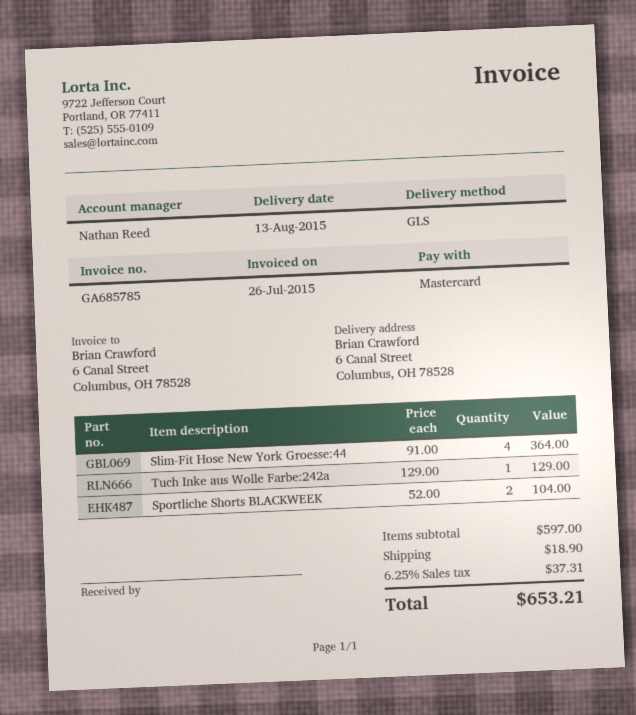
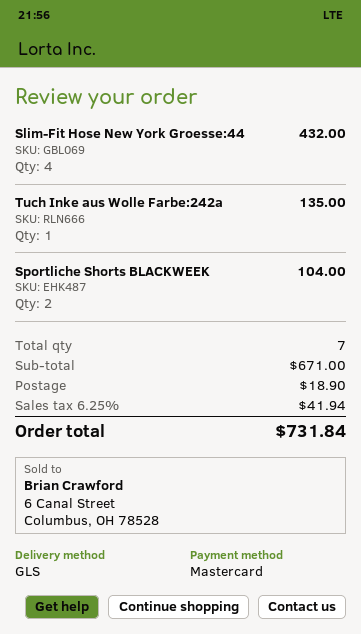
Slim-Fit Hose New York Groesse:44: 4 for 364.00 -> 4 for 432.00
Tuch Inke aus Wolle Farbe:242a: 1 for 129.00 -> 1 for 135.00
subtotal: 597.00 -> 671.00
tax: 6.25% = 37.31 -> 6.25% = 41.94
total: 653.21 -> 731.84

